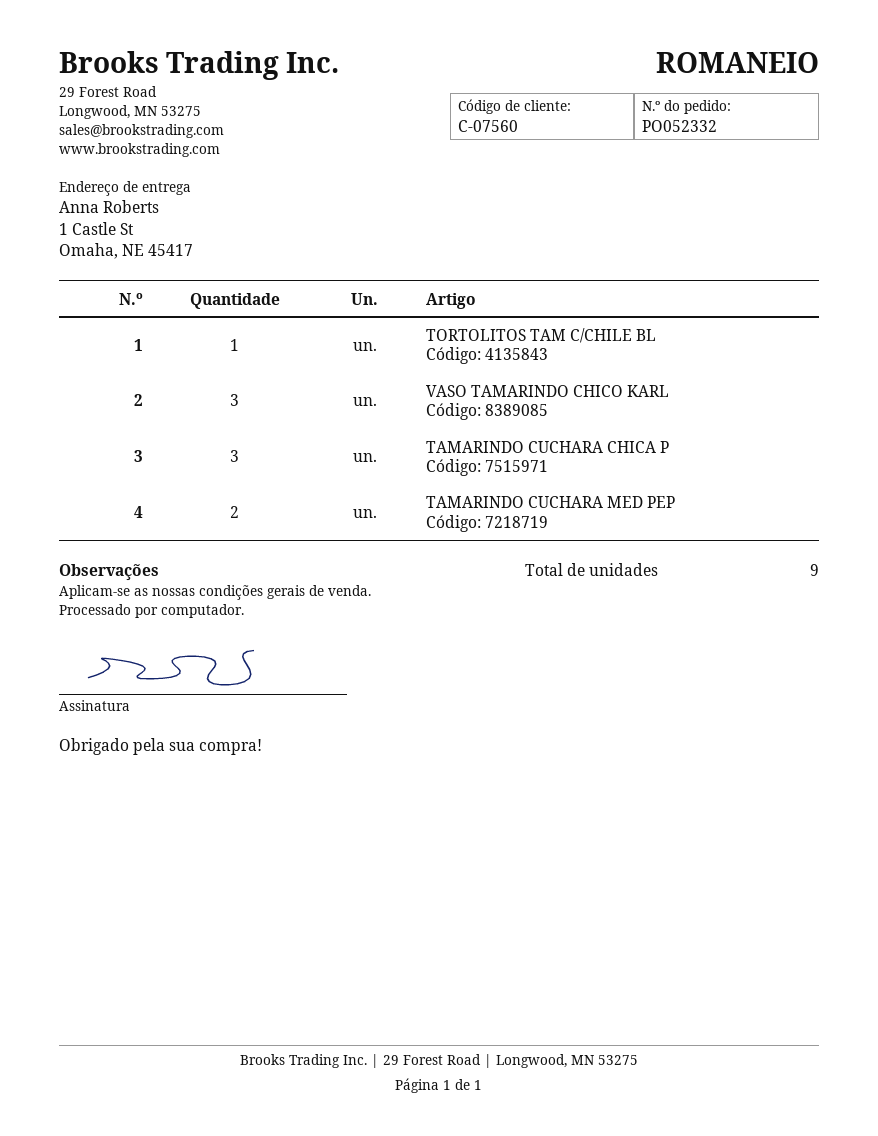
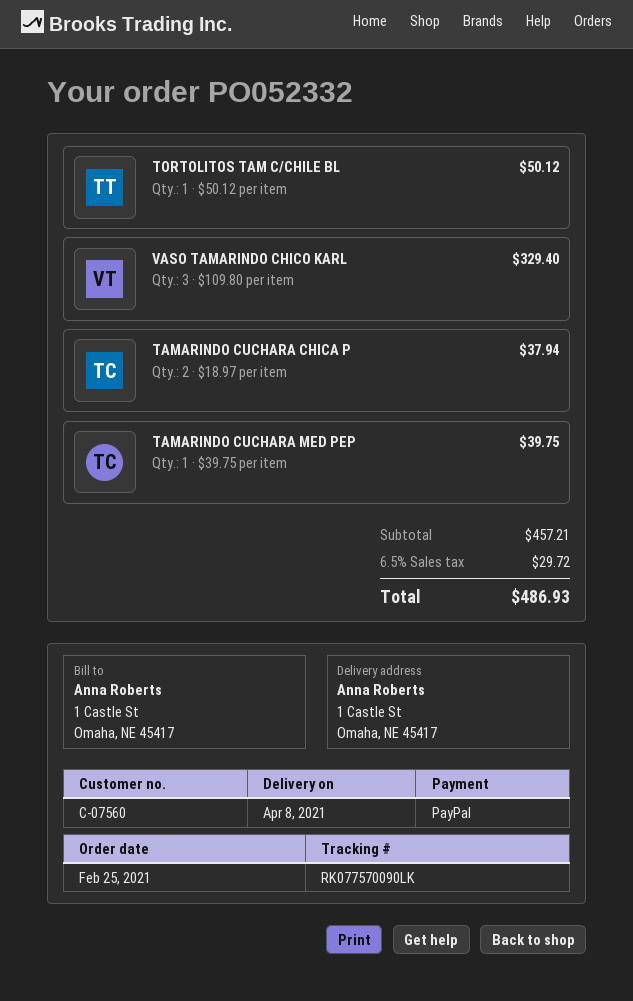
TAMARINDO CUCHARA CHICA P: 3 -> 2
TAMARINDO CUCHARA MED PEP: 2 -> 1

